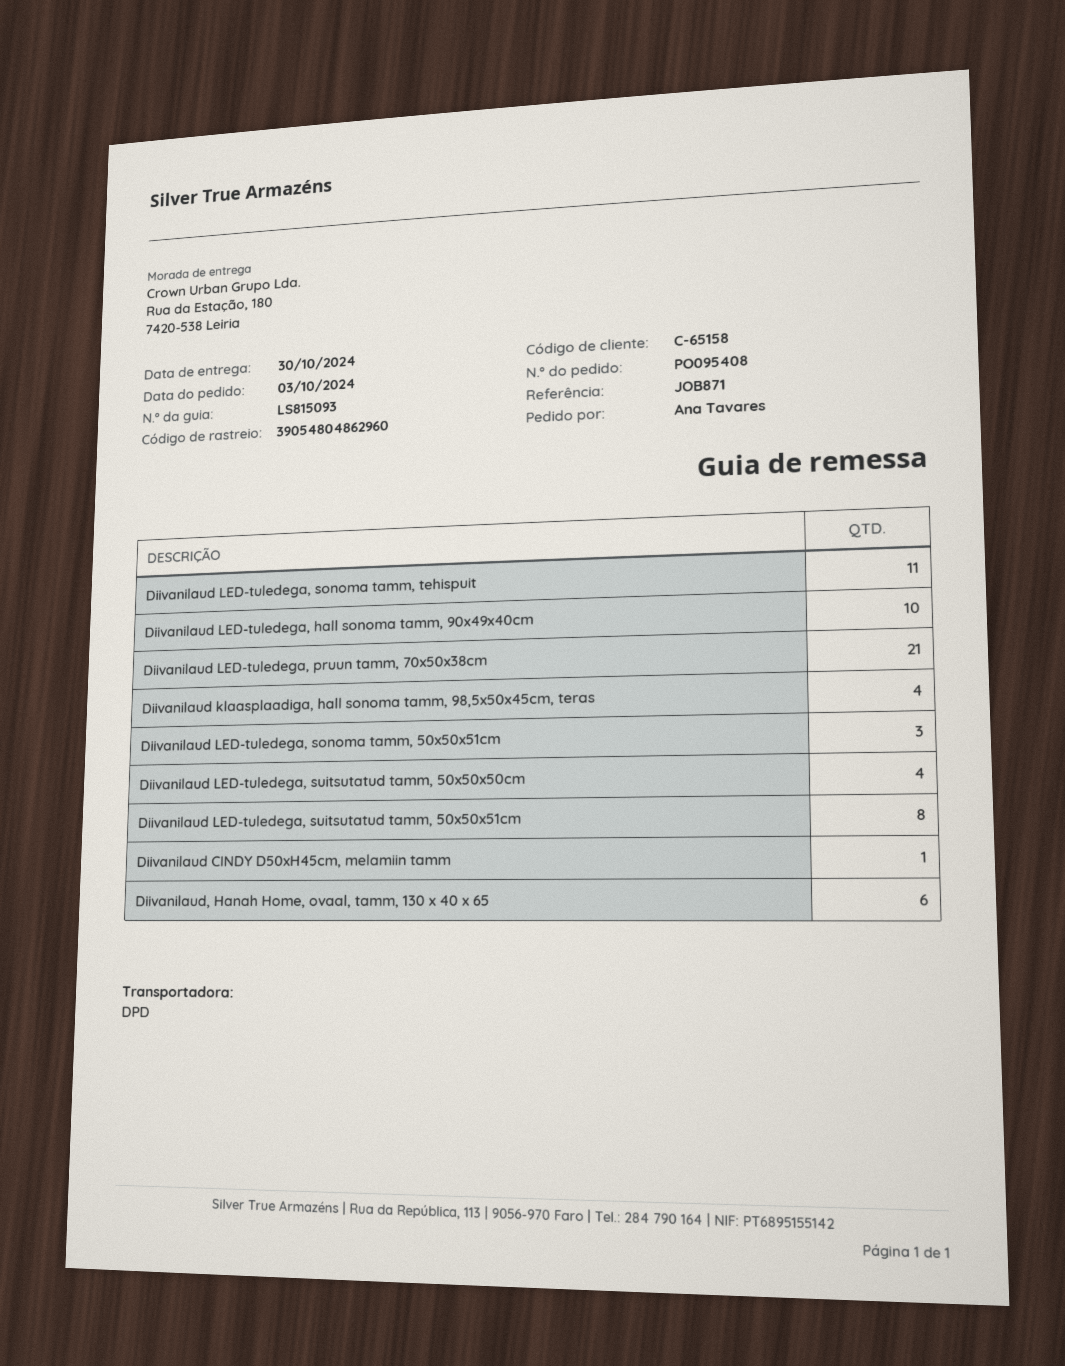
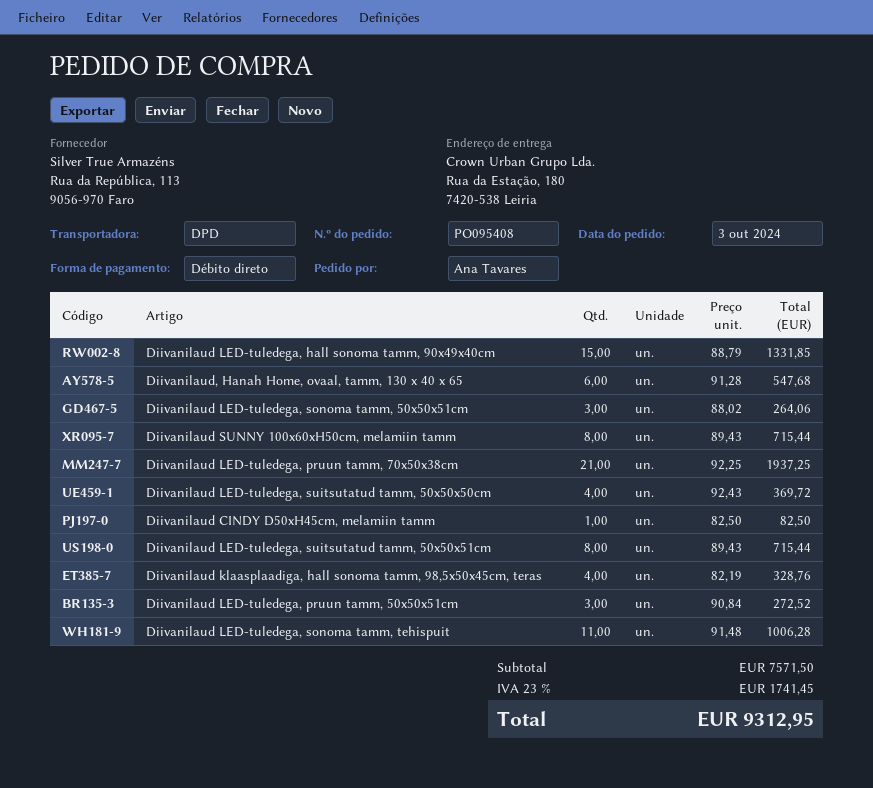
Diivanilaud LED-tuledega, hall sonoma tamm, 90x49x40cm: 10 -> 15
Diivanilaud SUNNY 100x60xH50cm, melamiin tamm: none -> 8
Diivanilaud LED-tuledega, pruun tamm, 50x50x51cm: none -> 3

